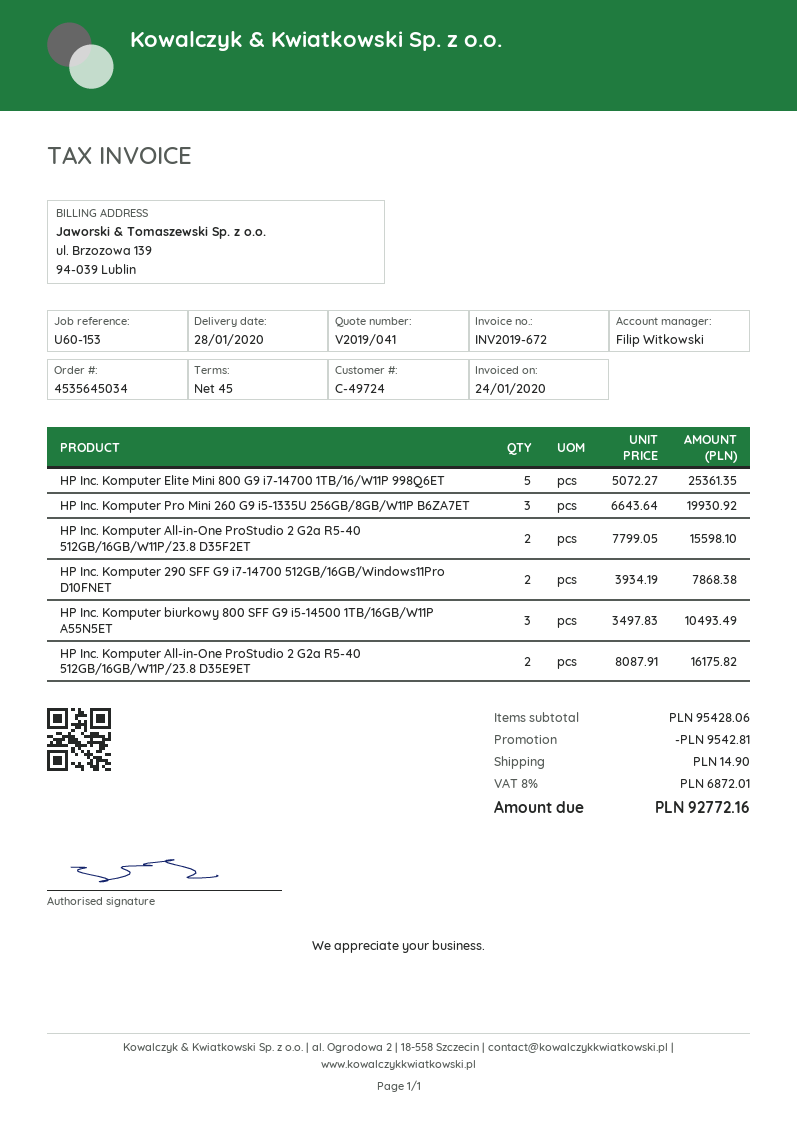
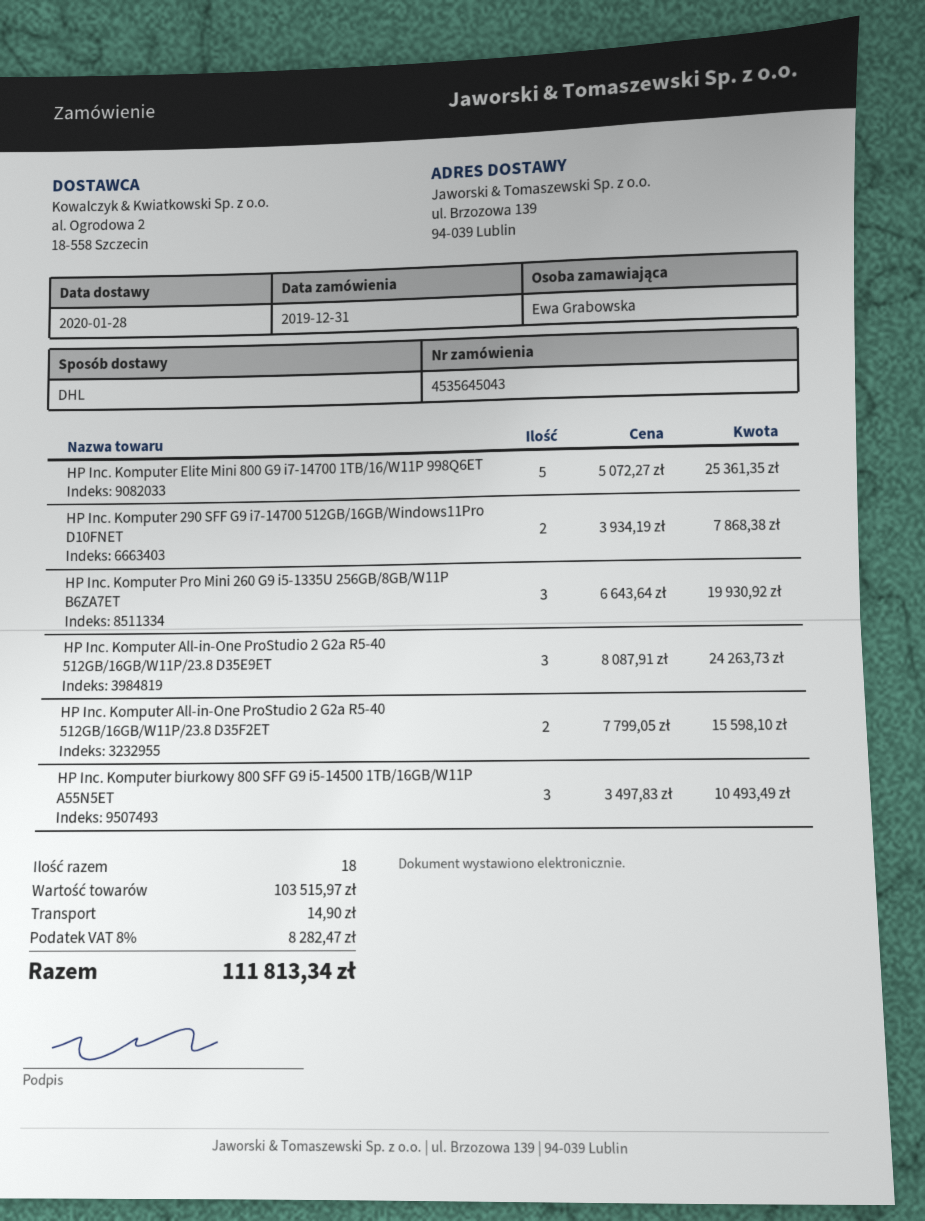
order number: 4535645034 -> 4535645043
HP Inc. Komputer All-in-One ProStudio 2 G2a R5-40 512GB/16GB/W11P/23.8 D35E9ET: 2 x 8087.91 = 16175.82 -> 3 x 8087.91 = 24263.73
subtotal: 95428.06 -> 103515.97
discount: 9542.81 -> none
tax: 8% = 6872.01 -> 8% = 8282.47
total: 92772.16 -> 111813.34

